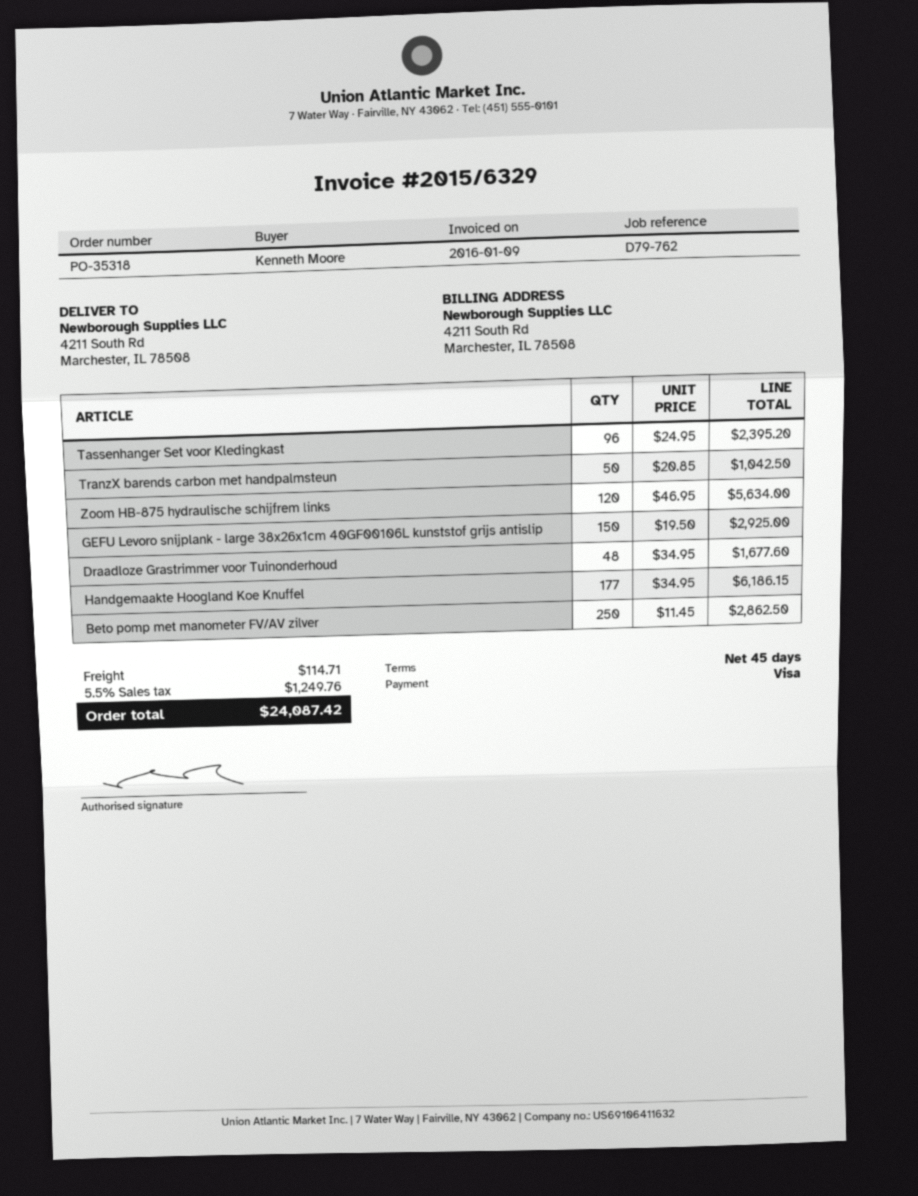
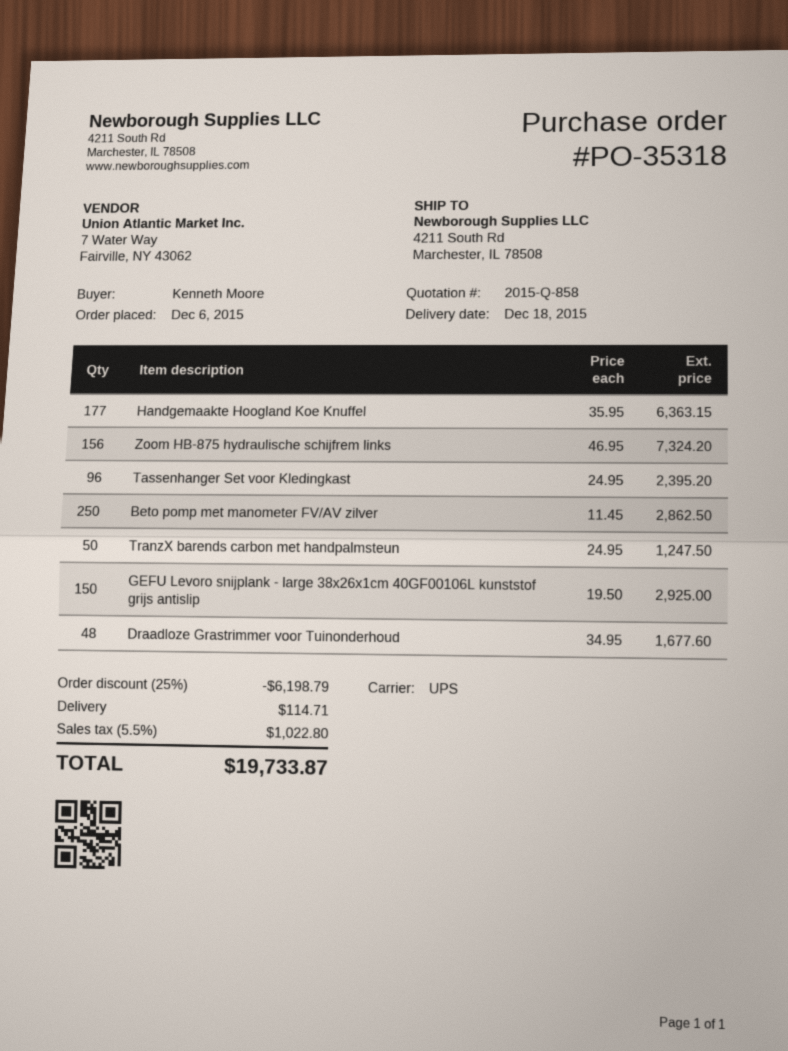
TranzX barends carbon met handpalmsteun: 50 x 20.85 = 1042.50 -> 50 x 24.95 = 1247.50
Zoom HB-875 hydraulische schijfrem links: 120 x 46.95 = 5634.00 -> 156 x 46.95 = 7324.20
Handgemaakte Hoogland Koe Knuffel: 177 x 34.95 = 6186.15 -> 177 x 35.95 = 6363.15
discount: none -> 25% = 6198.79
tax: 5.5% = 1249.76 -> 5.5% = 1022.80
total: 24087.42 -> 19733.87

